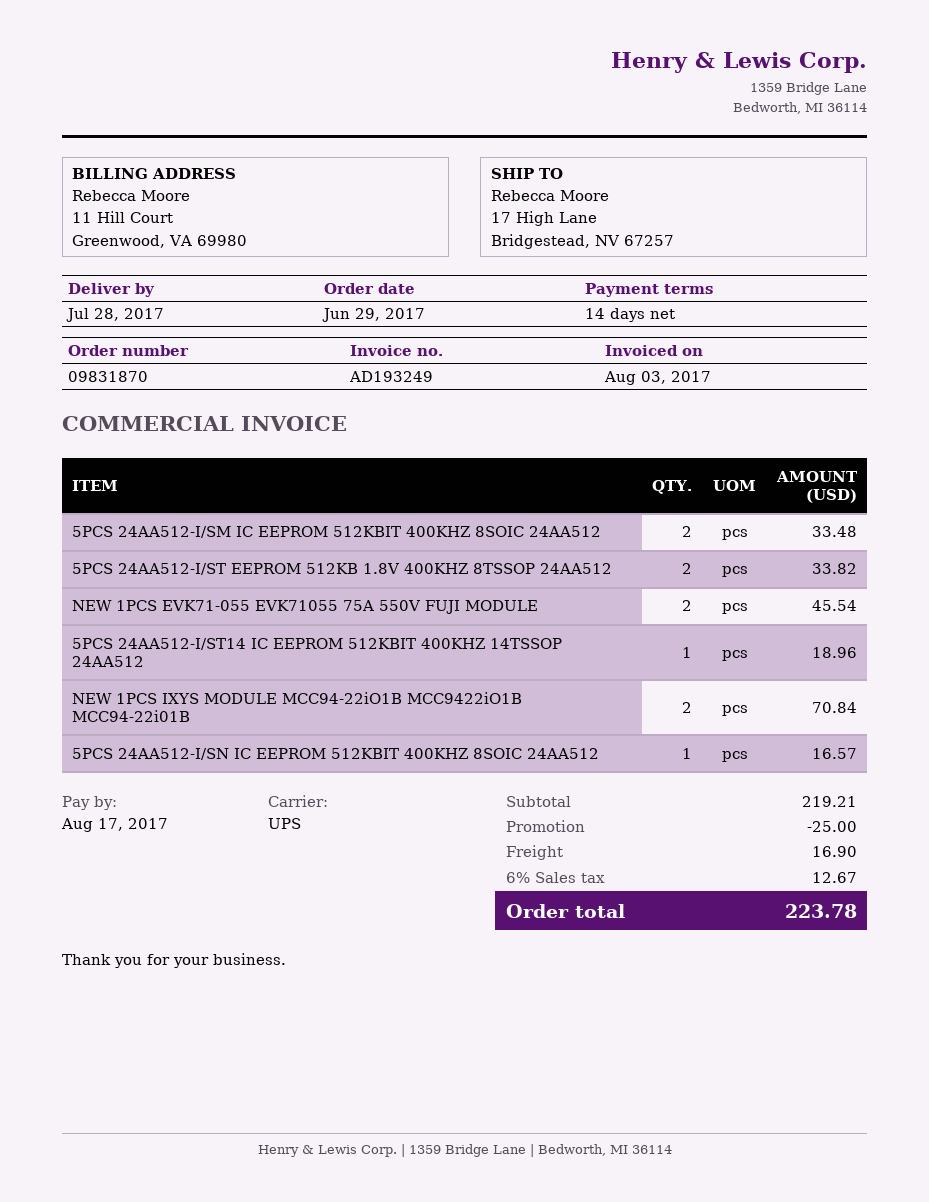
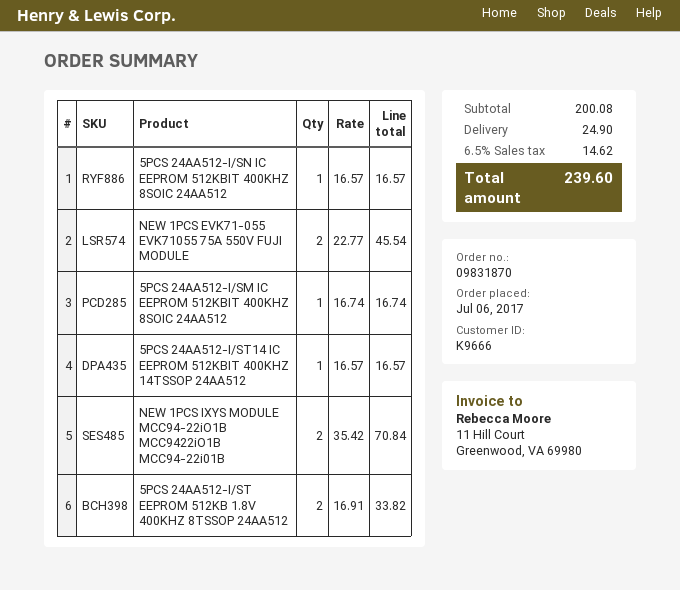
order date: 2017-06-29 -> 2017-07-06
5PCS 24AA512-I/SM IC EEPROM 512KBIT 400KHZ 8SOIC 24AA512: 2 for 33.48 -> 1 for 16.74
5PCS 24AA512-I/ST14 IC EEPROM 512KBIT 400KHZ 14TSSOP 24AA512: 1 for 18.96 -> 1 for 16.57
subtotal: 219.21 -> 200.08
discount: 25.00 -> none
shipping: 16.90 -> 24.90
tax: 6% = 12.67 -> 6.5% = 14.62
total: 223.78 -> 239.60

